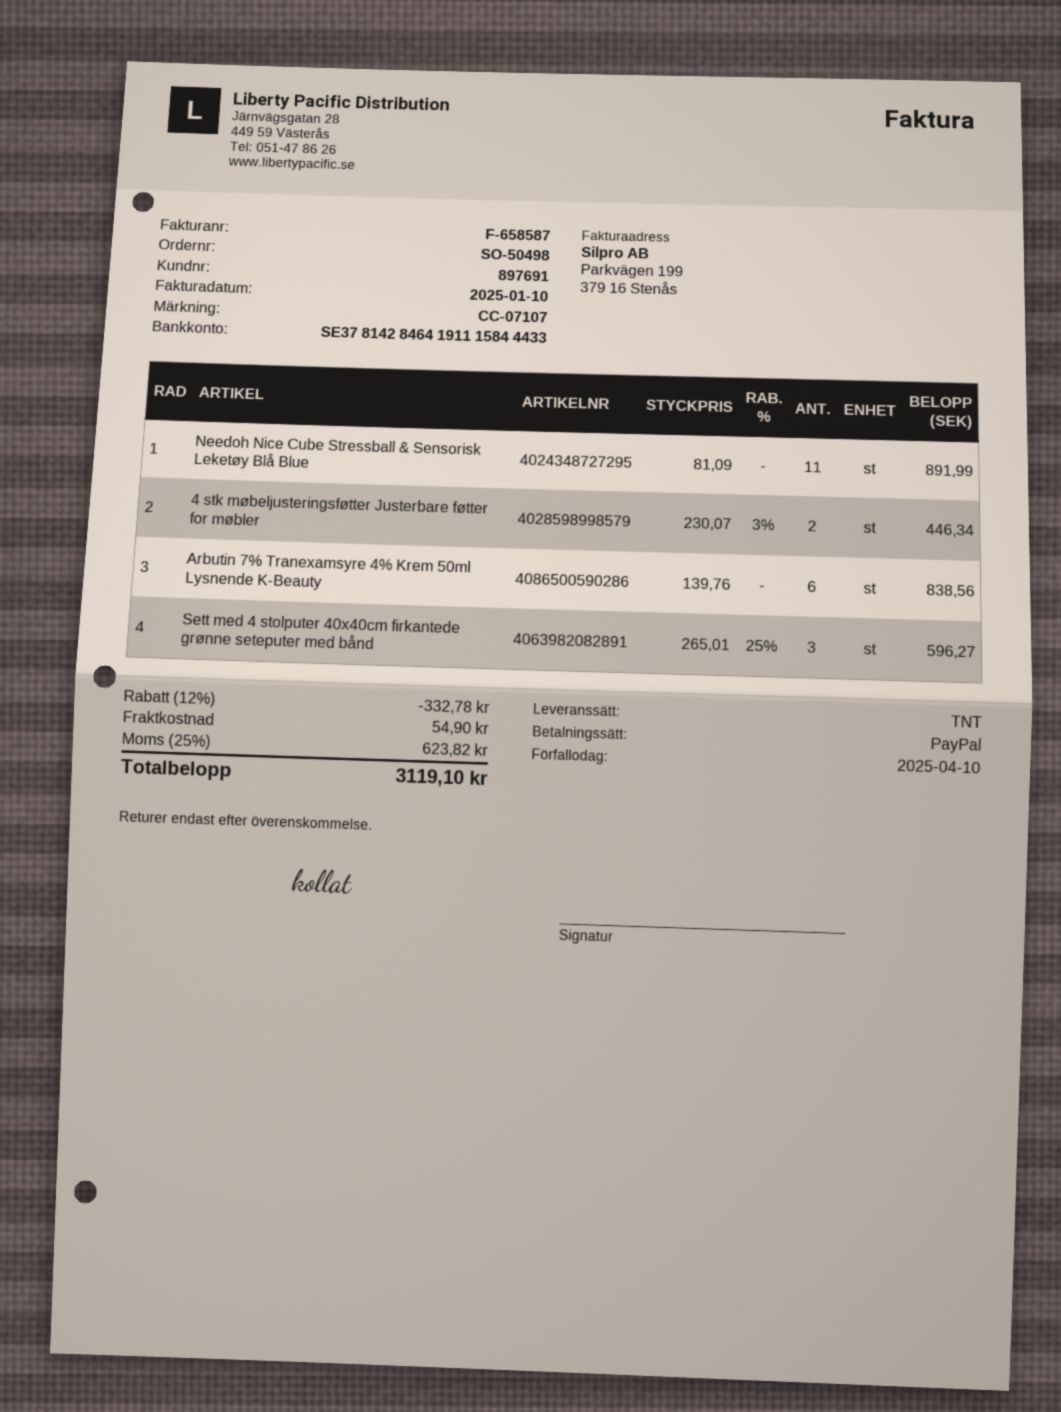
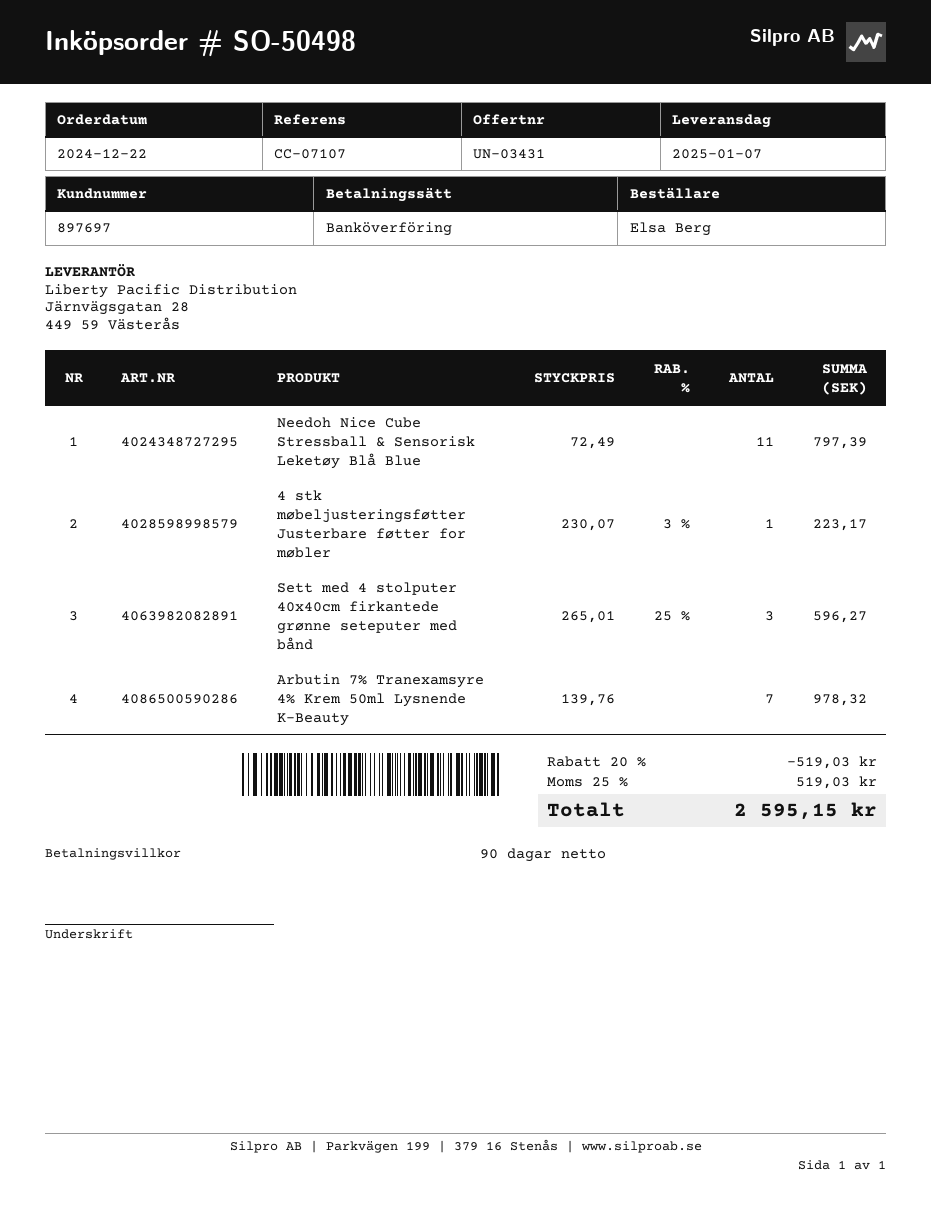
customer number: 897691 -> 897697
payment method: PayPal -> bank transfer
Needoh Nice Cube Stressball & Sensorisk Leketøy Blå Blue: 11 x 81.09 = 891.99 -> 11 x 72.49 = 797.39
4 stk møbeljusteringsføtter Justerbare føtter for møbler: 2 x 230.07 - 3% = 446.34 -> 1 x 230.07 - 3% = 223.17
Arbutin 7% Tranexamsyre 4% Krem 50ml Lysnende K-Beauty: 6 x 139.76 = 838.56 -> 7 x 139.76 = 978.32
discount: 12% = 332.78 -> 20% = 519.03
shipping: 54.90 -> none
tax: 25% = 623.82 -> 25% = 519.03
total: 3119.10 -> 2595.15

